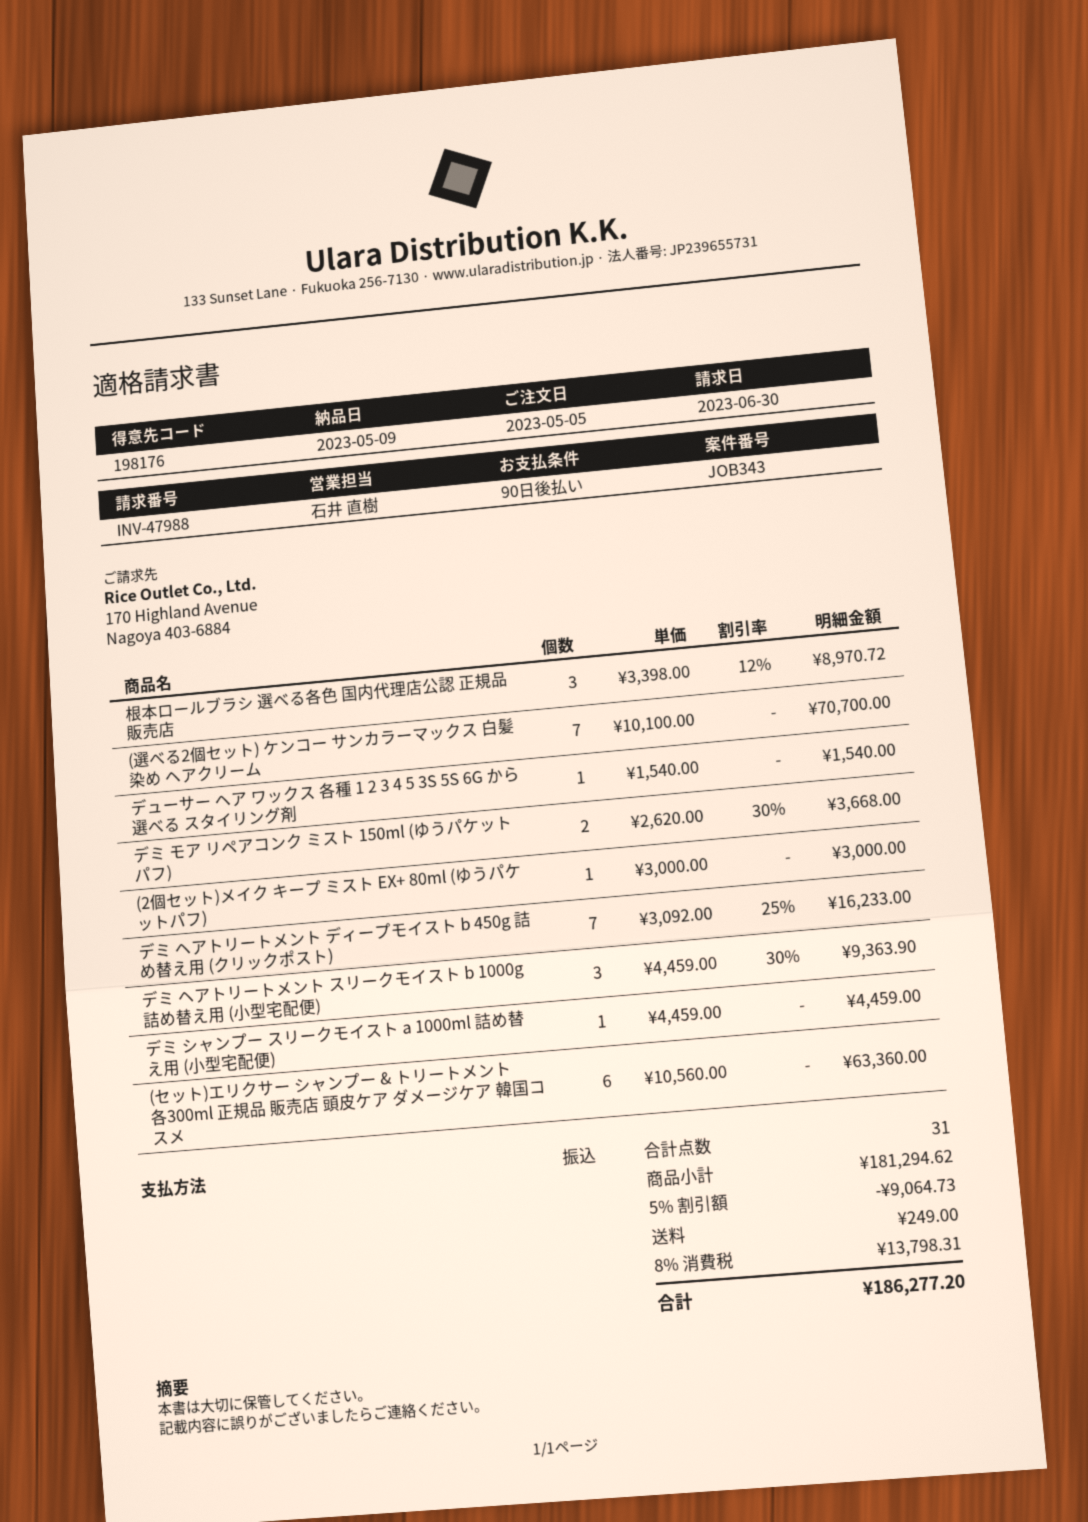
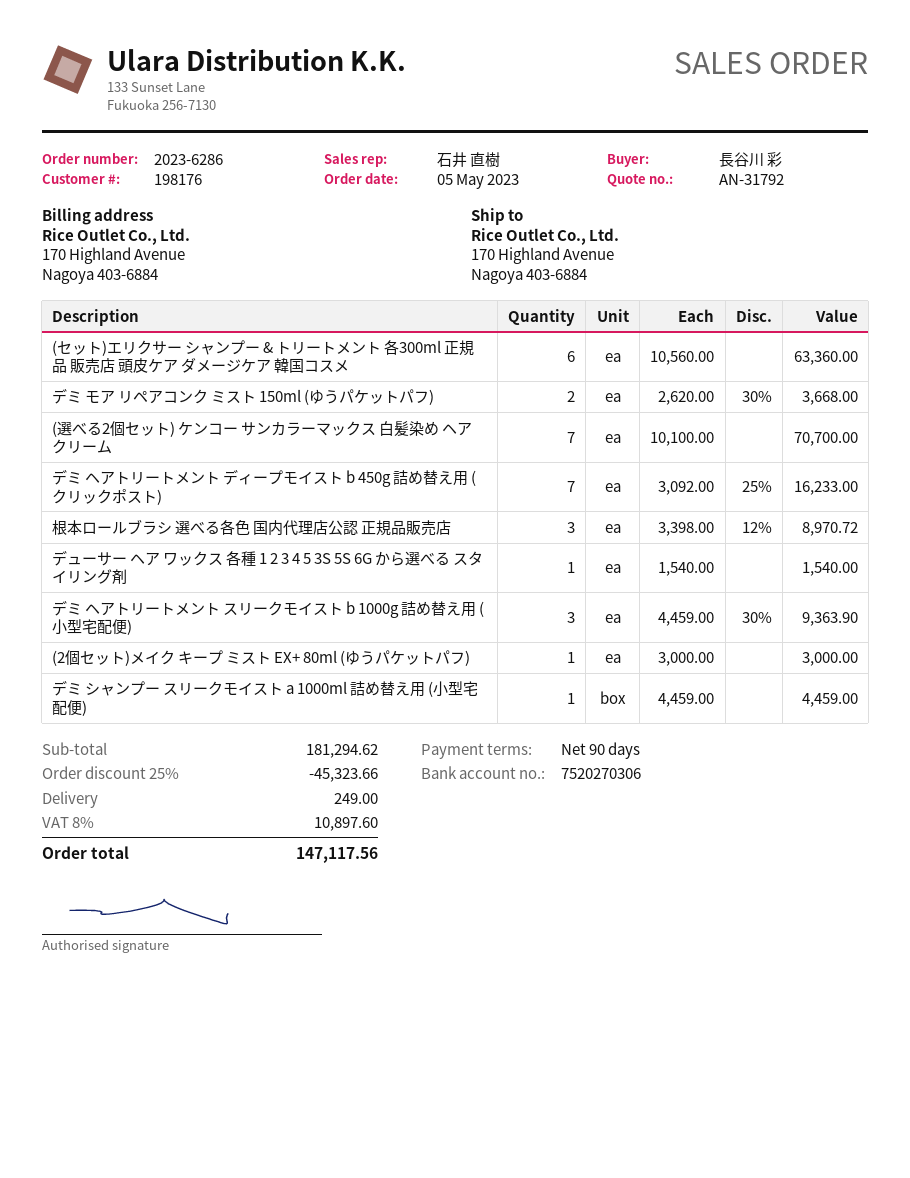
discount: 5% = 9064.73 -> 25% = 45323.66
tax: 8% = 13798.31 -> 8% = 10897.60
total: 186277.20 -> 147117.56

